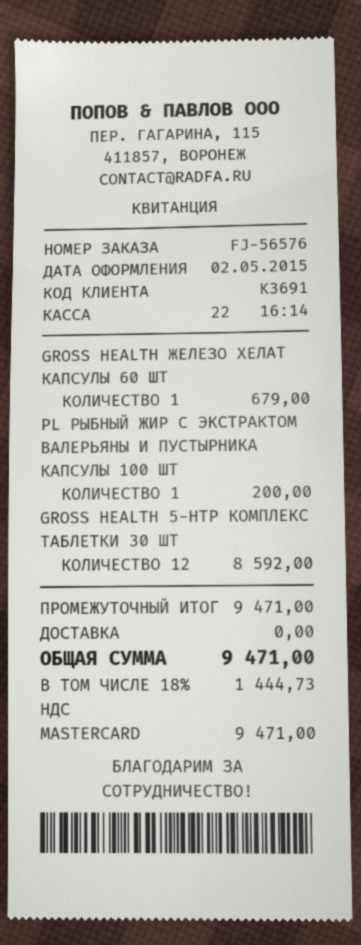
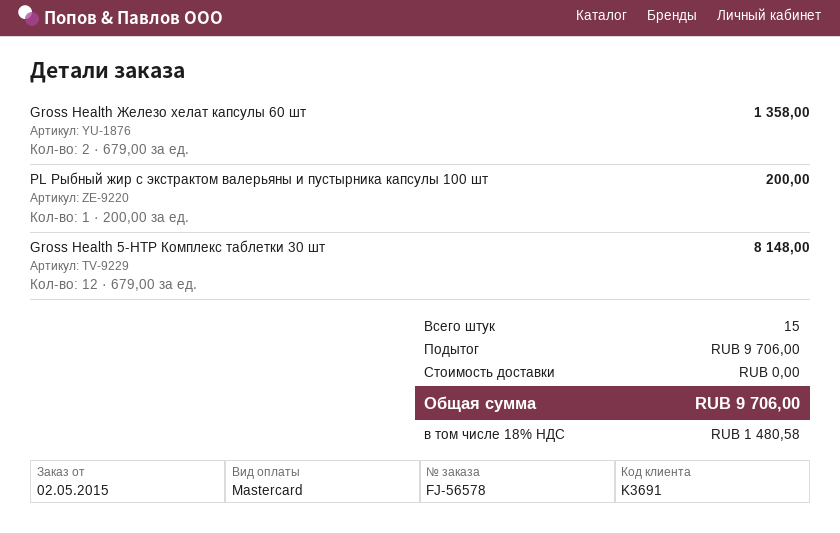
order number: FJ-56576 -> FJ-56578
GROSS HEALTH ЖЕЛЕЗО ХЕЛАТ КАПСУЛЫ 60 ШТ: 1 for 679.00 -> 2 for 1358.00
GROSS HEALTH 5-НТР КОМПЛЕКС ТАБЛЕТКИ 30 ШТ: 12 for 8592.00 -> 12 for 8148.00
subtotal: 9471.00 -> 9706.00
tax: 18% = 1444.73 -> 18% = 1480.58
total: 9471.00 -> 9706.00

